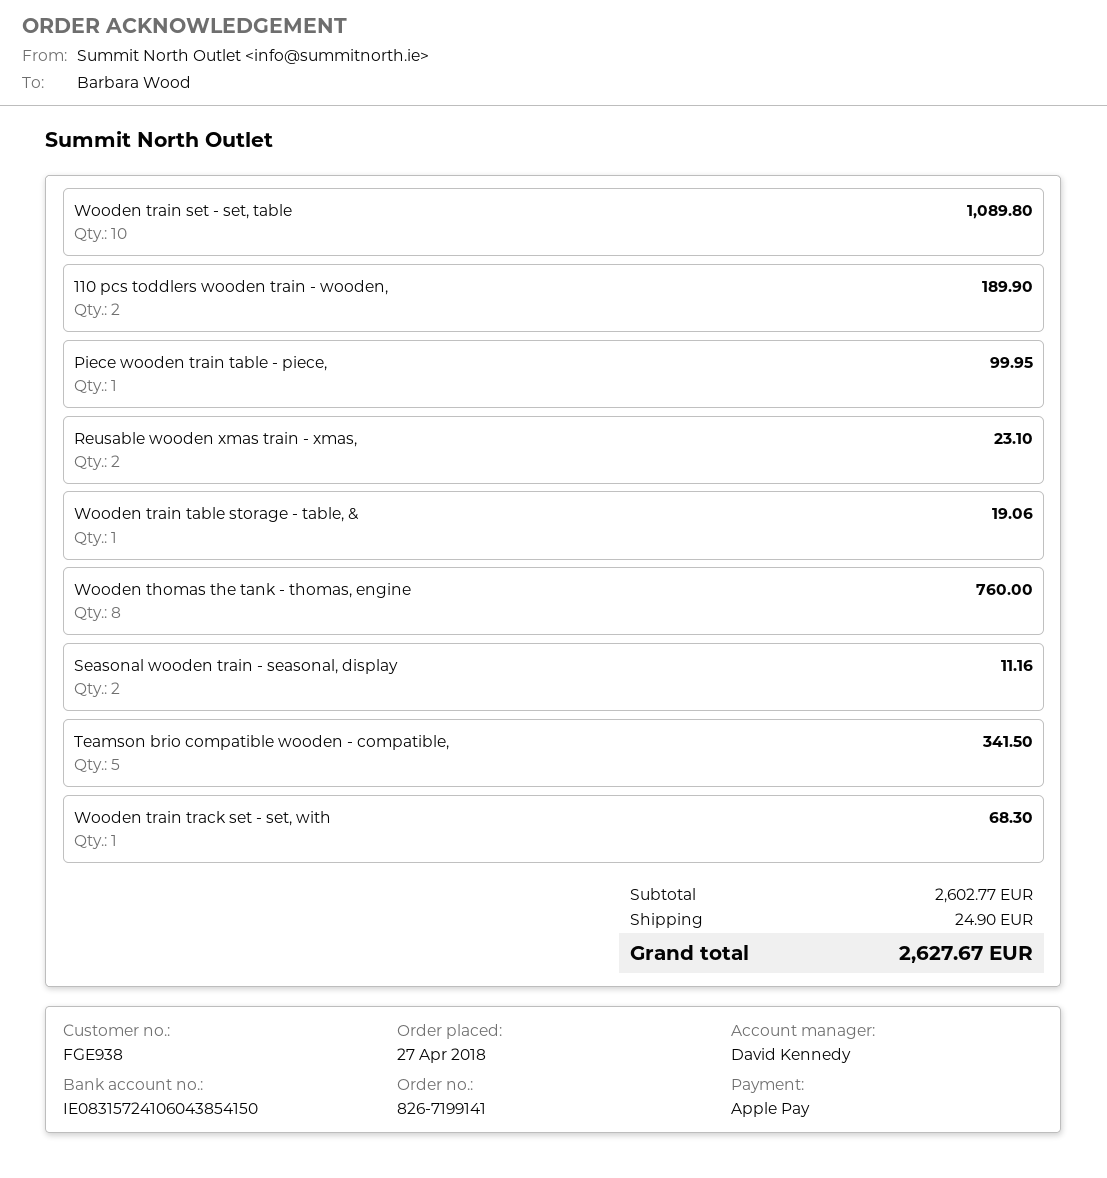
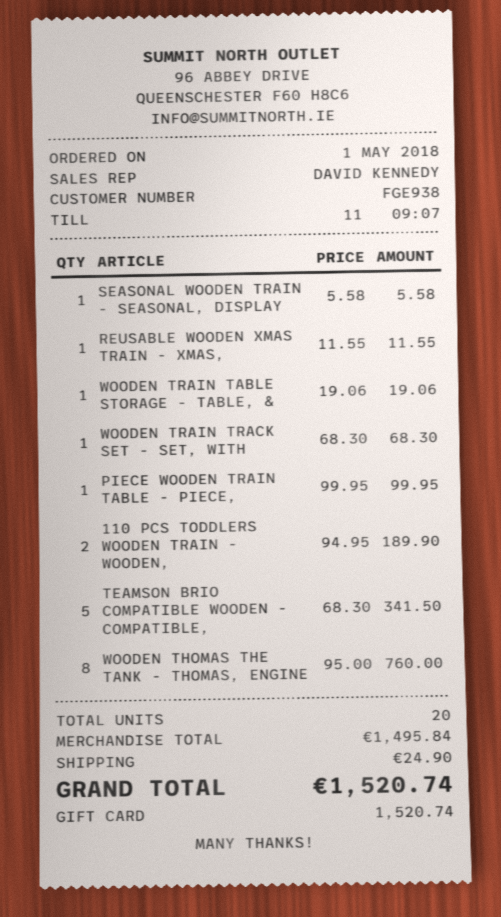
order date: 2018-04-27 -> 2018-05-01
payment method: Apple Pay -> gift card
Wooden train set - set, table: 10 for 1089.80 -> none
Reusable wooden xmas train - xmas,: 2 for 23.10 -> 1 for 11.55
Seasonal wooden train - seasonal, display: 2 for 11.16 -> 1 for 5.58
subtotal: 2602.77 -> 1495.84
total: 2627.67 -> 1520.74

